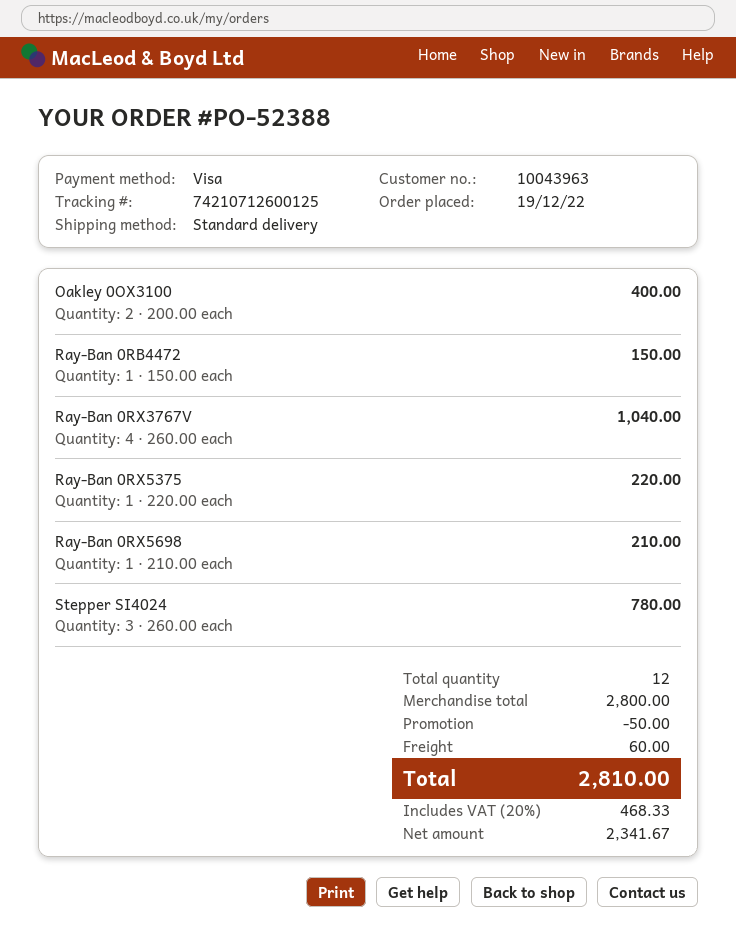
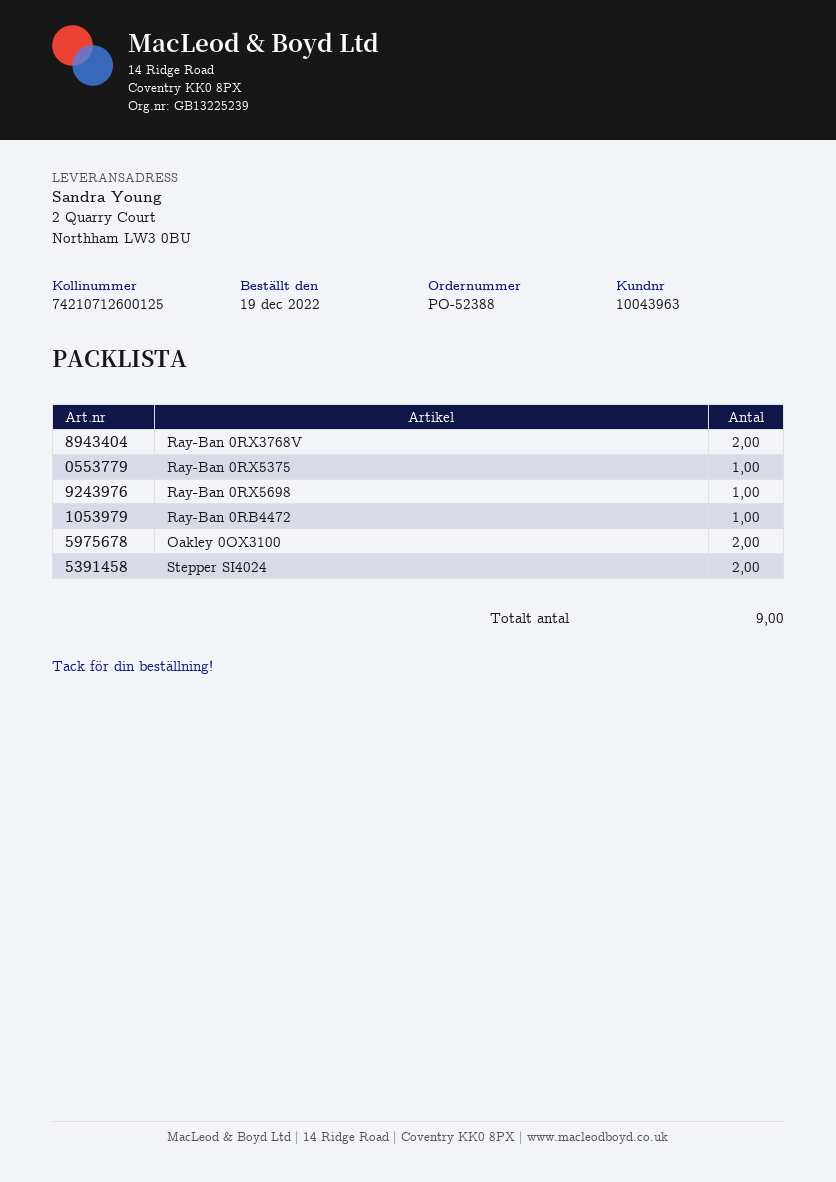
Ray-Ban 0RX3767V: 4 -> none
Stepper SI4024: 3 -> 2
Ray-Ban 0RX3768V: none -> 2
total quantity: 12 -> 9

